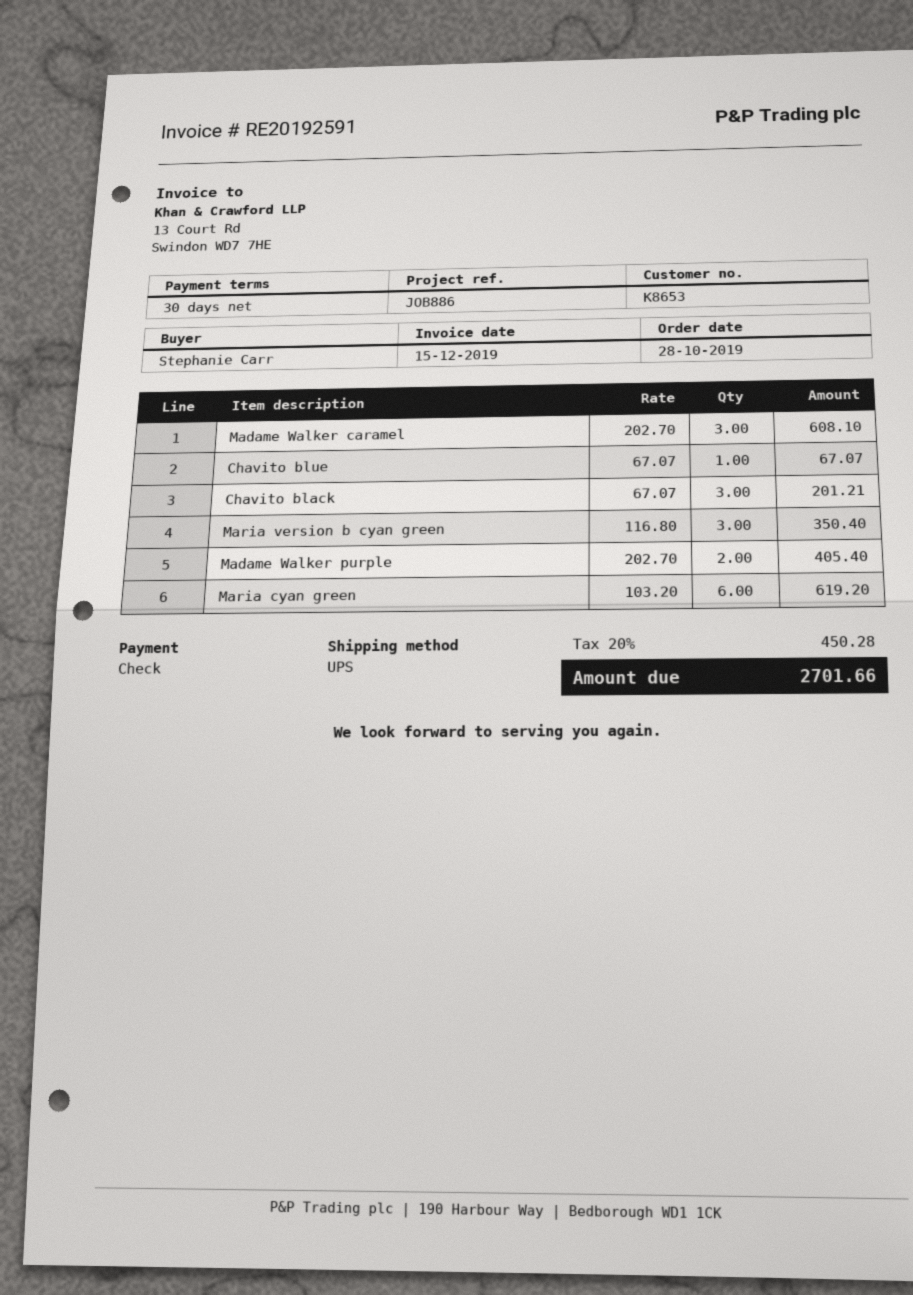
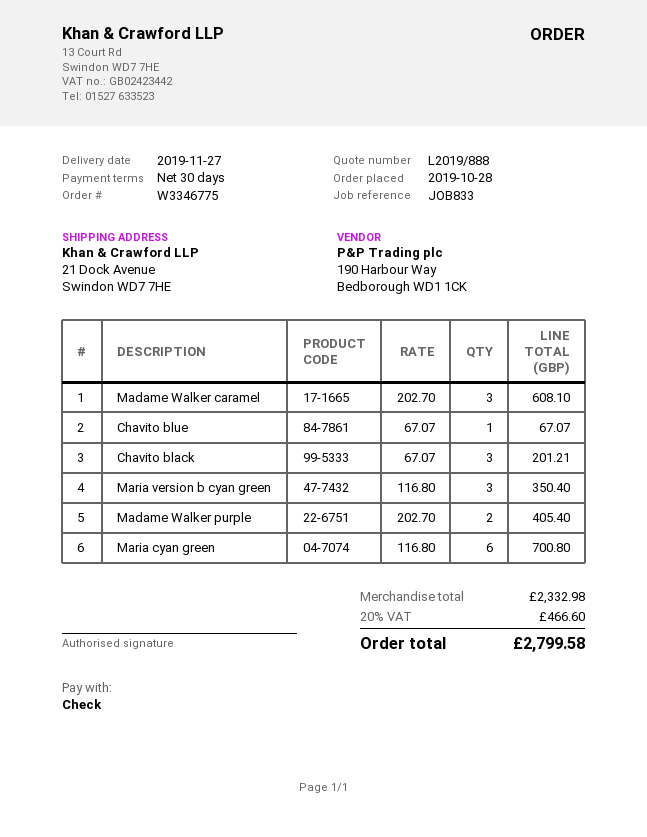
reference: JOB886 -> JOB833
Maria cyan green: 6 x 103.20 = 619.20 -> 6 x 116.80 = 700.80
tax: 20% = 450.28 -> 20% = 466.60
total: 2701.66 -> 2799.58

